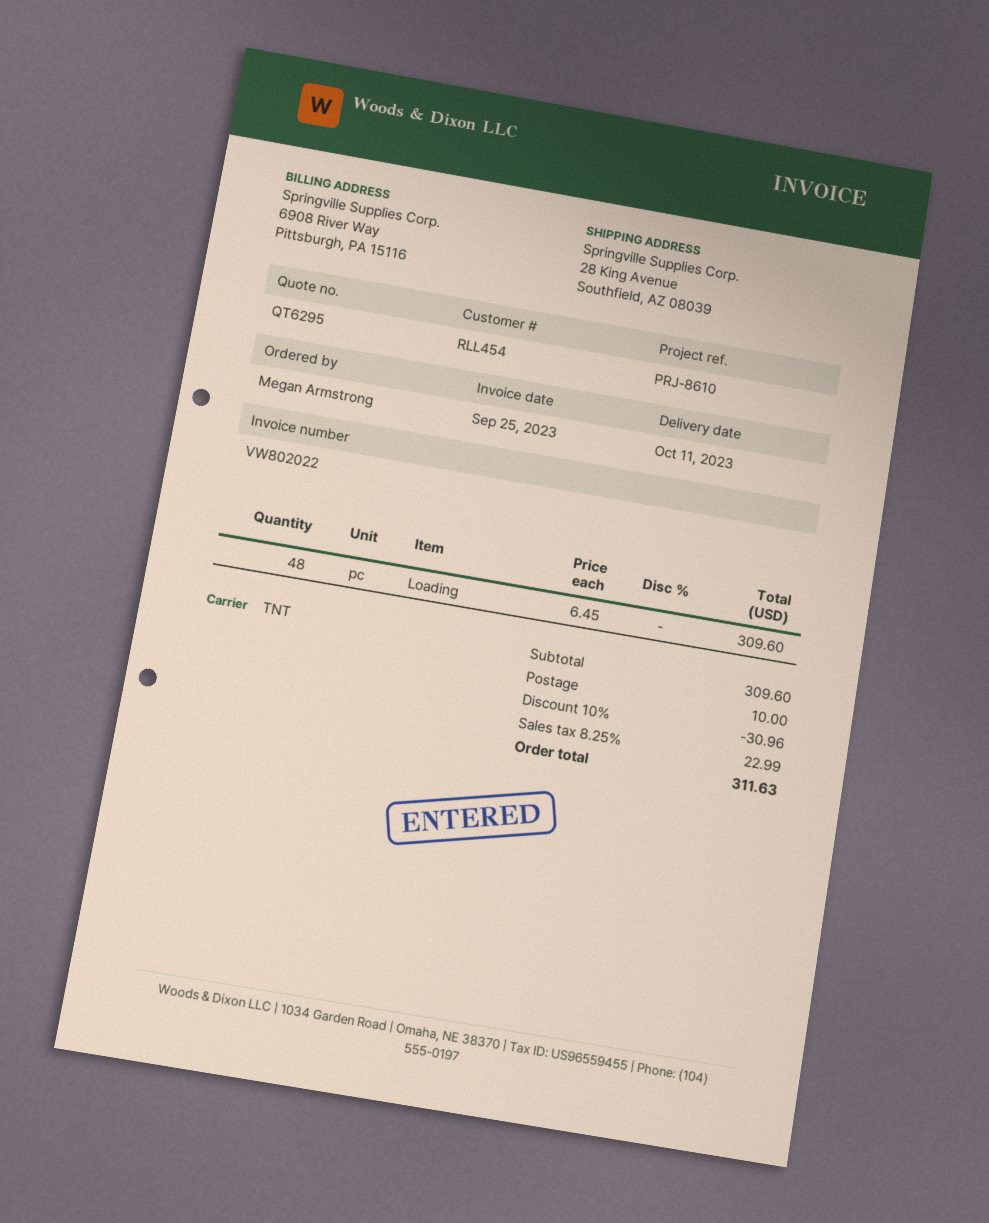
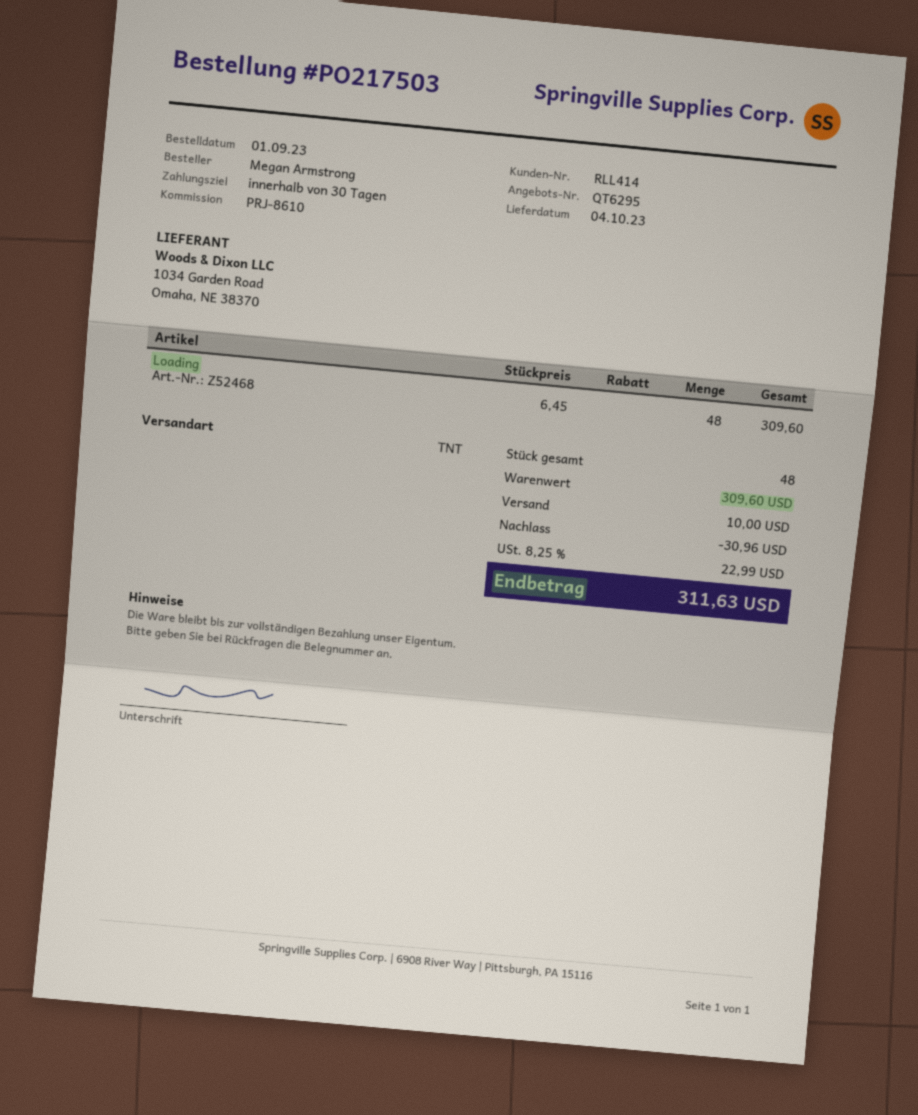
delivery date: 2023-10-11 -> 2023-10-04
customer number: RLL454 -> RLL414

